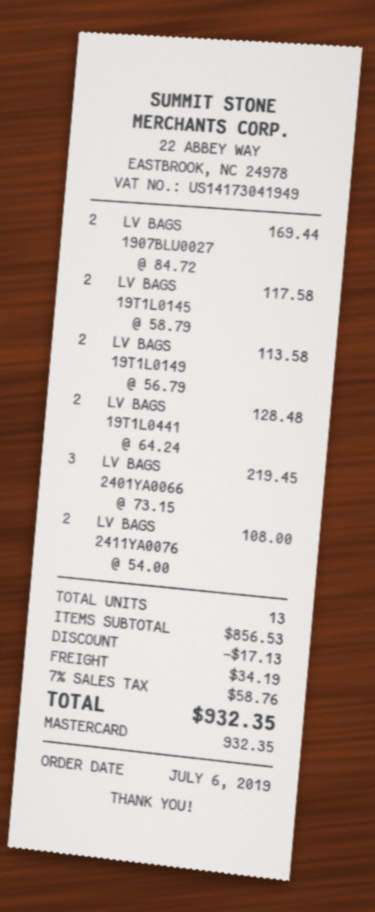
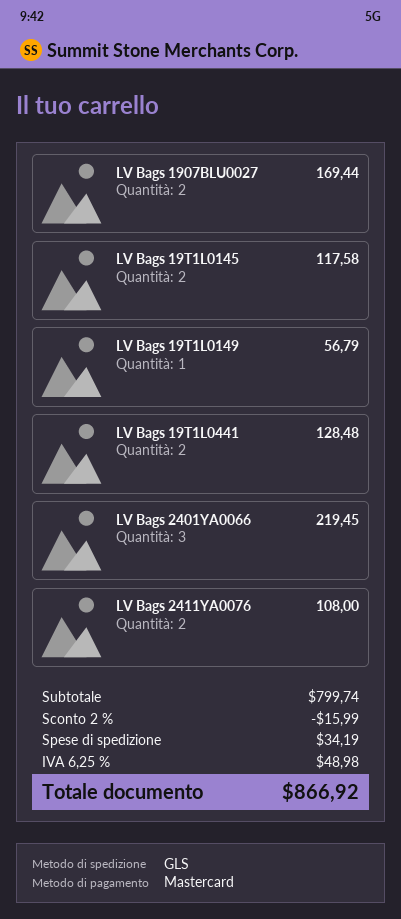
LV BAGS 19T1L0149: 2 for 113.58 -> 1 for 56.79
subtotal: 856.53 -> 799.74
discount: 17.13 -> 15.99
tax: 7% = 58.76 -> 6.25% = 48.98
total: 932.35 -> 866.92

